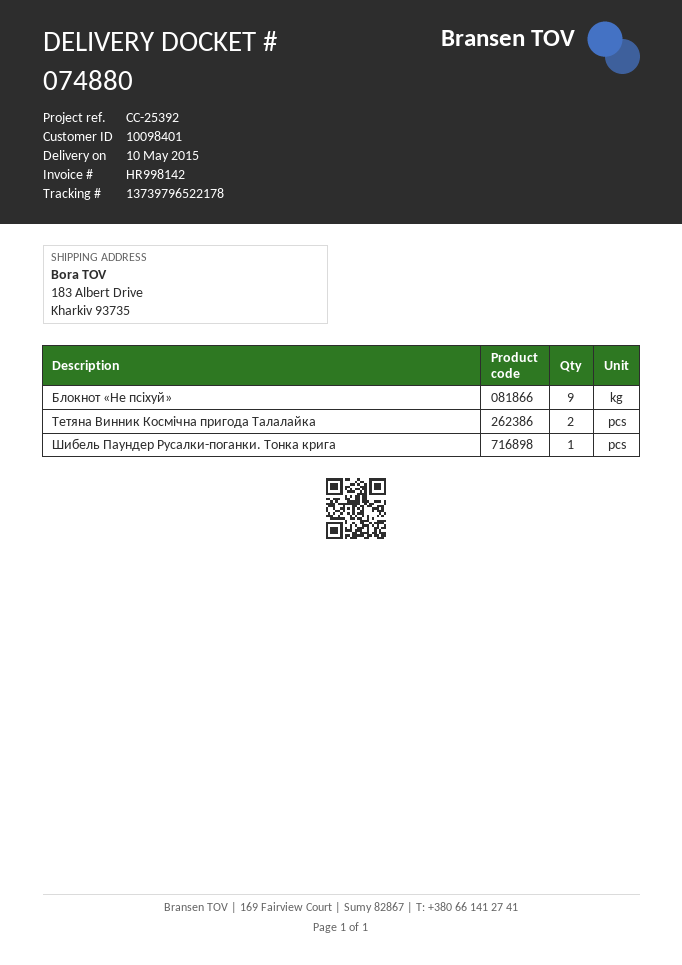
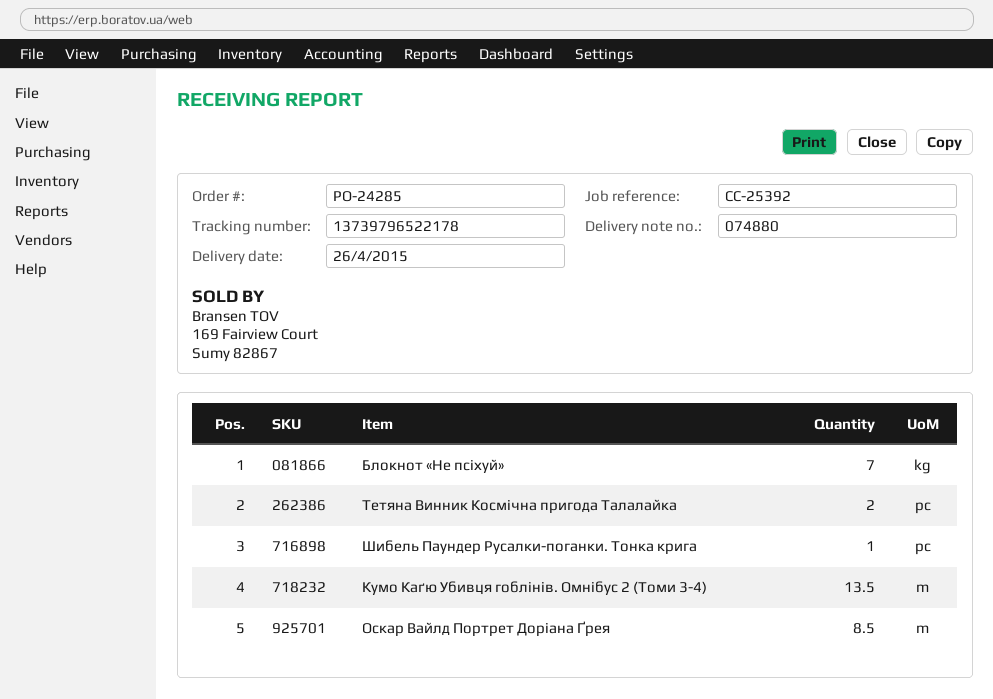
delivery date: 2015-05-10 -> 2015-04-26
Блокнот «Не псіхуй»: 9 -> 7
Кумо Каґю Убивця гоблінів. Омнібус 2 (Томи 3-4): none -> 13.5
Оскар Вайлд Портрет Доріана Ґрея: none -> 8.5

